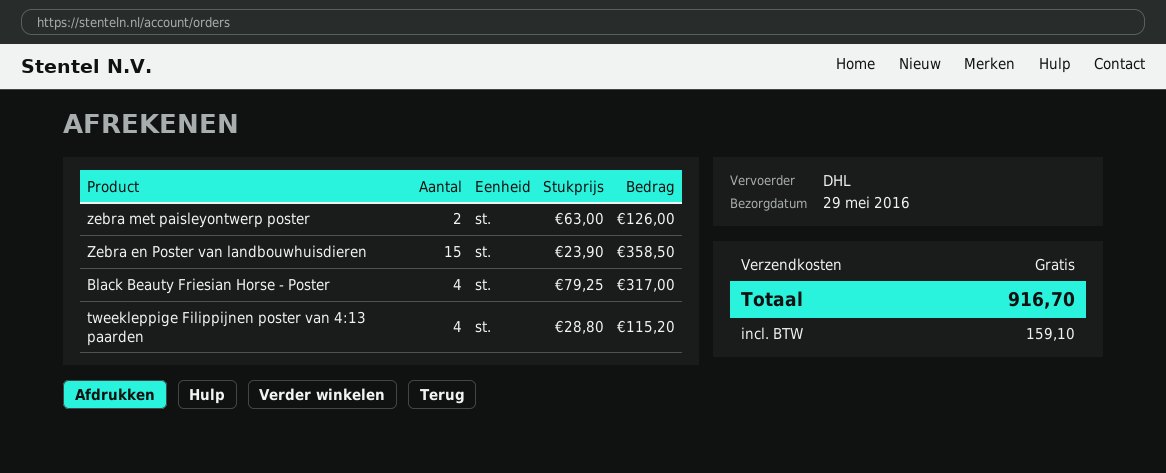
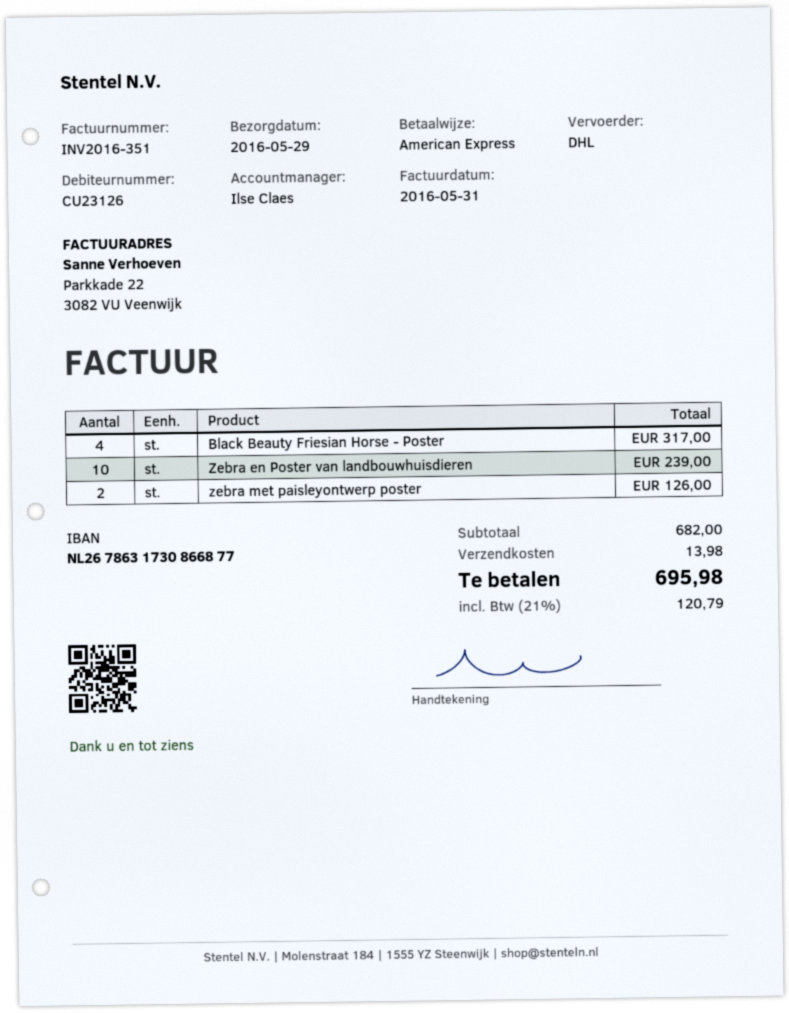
Zebra en Poster van landbouwhuisdieren: 15 for 358.50 -> 10 for 239.00
tweekleppige Filippijnen poster van 4:13 paarden: 4 for 115.20 -> none
shipping: 0.00 -> 13.98
tax: 159.10 -> 120.79
total: 916.70 -> 695.98

